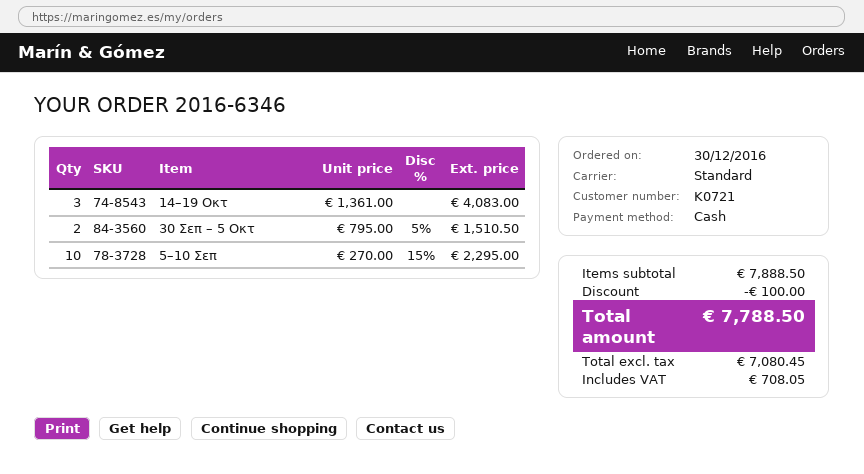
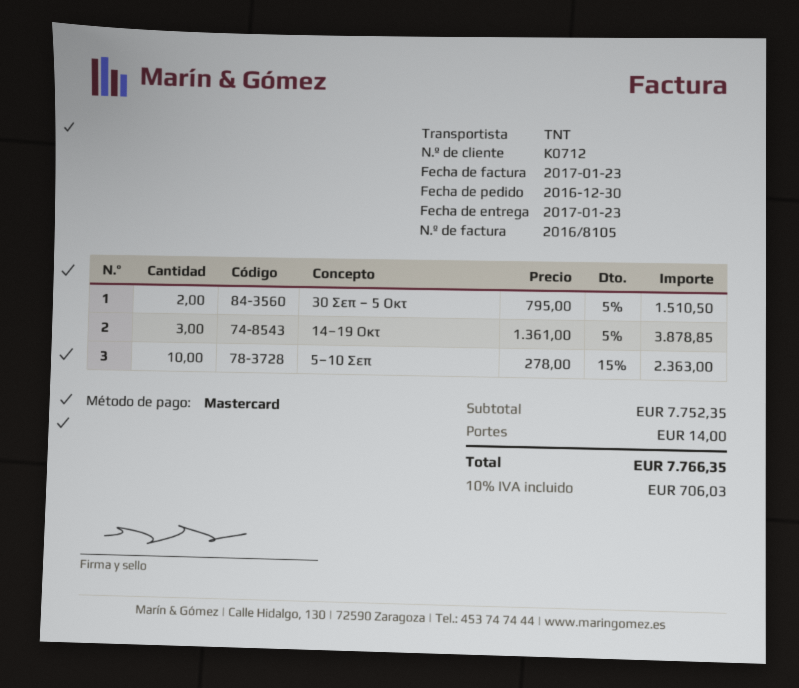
customer number: K0721 -> K0712
payment method: cash -> Mastercard
shipping method: standard -> TNT
14–19 Οκτ: 3 x 1361.00 = 4083.00 -> 3 x 1361.00 - 5% = 3878.85
5–10 Σεπ: 10 x 270.00 - 15% = 2295.00 -> 10 x 278.00 - 15% = 2363.00
subtotal: 7888.50 -> 7752.35
discount: 100.00 -> none
shipping: none -> 14.00
tax: 708.05 -> 706.03
total: 7788.50 -> 7766.35

